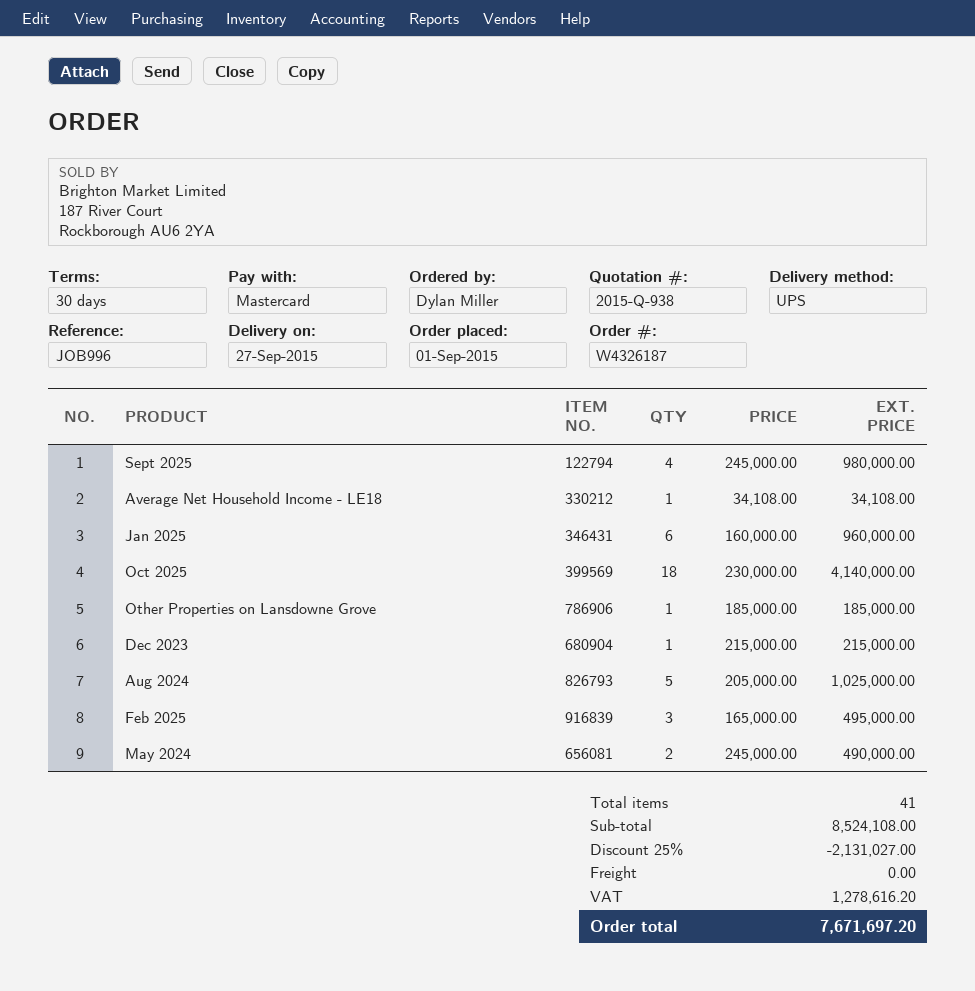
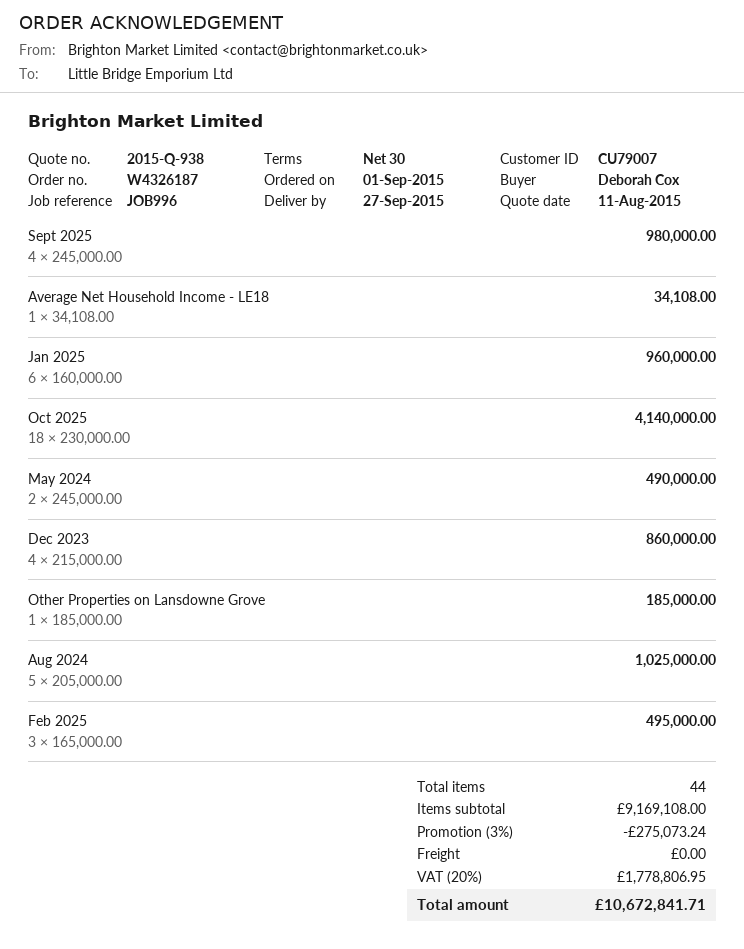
ordered by: Dylan Miller -> Deborah Cox
Dec 2023: 1 x 215000.00 = 215000.00 -> 4 x 215000.00 = 860000.00
total quantity: 41 -> 44
subtotal: 8524108.00 -> 9169108.00
discount: 25% = 2131027.00 -> 3% = 275073.24
tax: 1278616.20 -> 1778806.95
total: 7671697.20 -> 10672841.71

